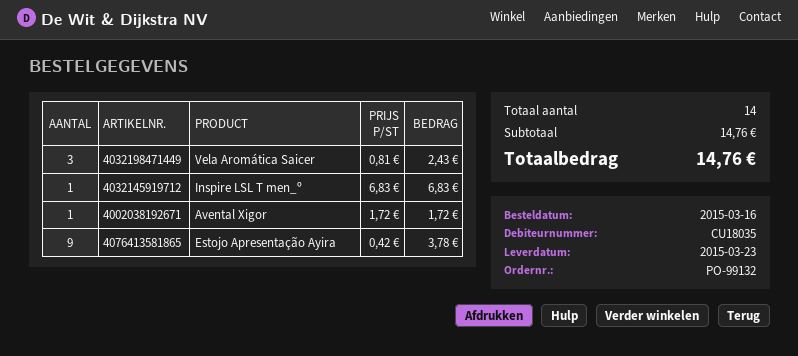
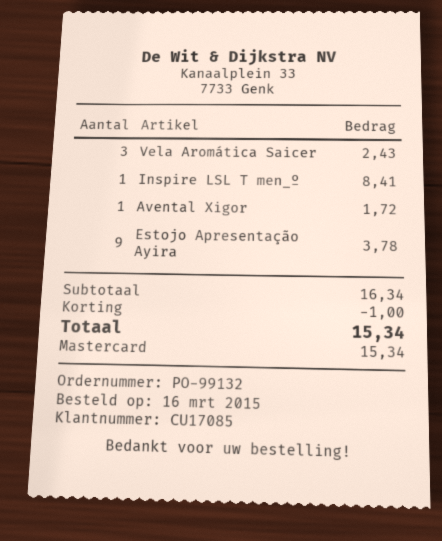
customer number: CU18035 -> CU17085
Inspire LSL T men_º: 1 for 6.83 -> 1 for 8.41
subtotal: 14.76 -> 16.34
discount: none -> 1.00
total: 14.76 -> 15.34

